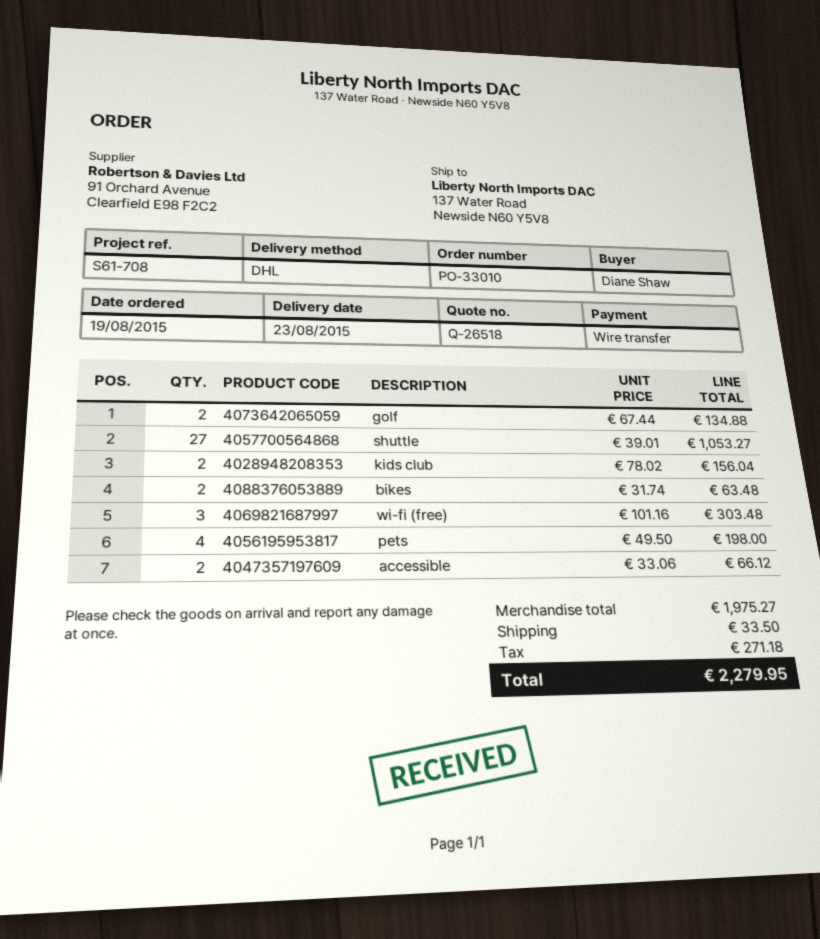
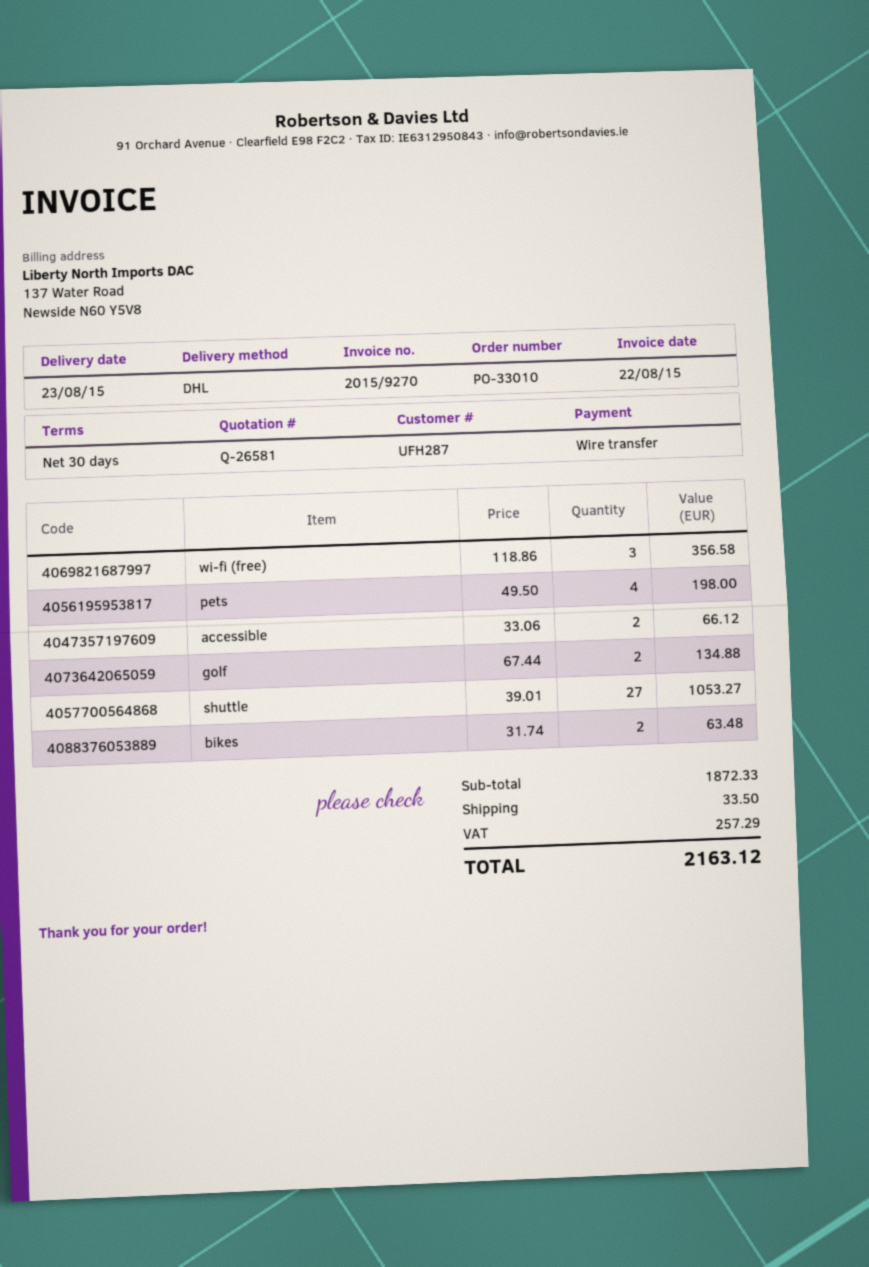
quote number: Q-26518 -> Q-26581
kids club: 2 x 78.02 = 156.04 -> none
wi-fi (free): 3 x 101.16 = 303.48 -> 3 x 118.86 = 356.58
subtotal: 1975.27 -> 1872.33
tax: 271.18 -> 257.29
total: 2279.95 -> 2163.12

